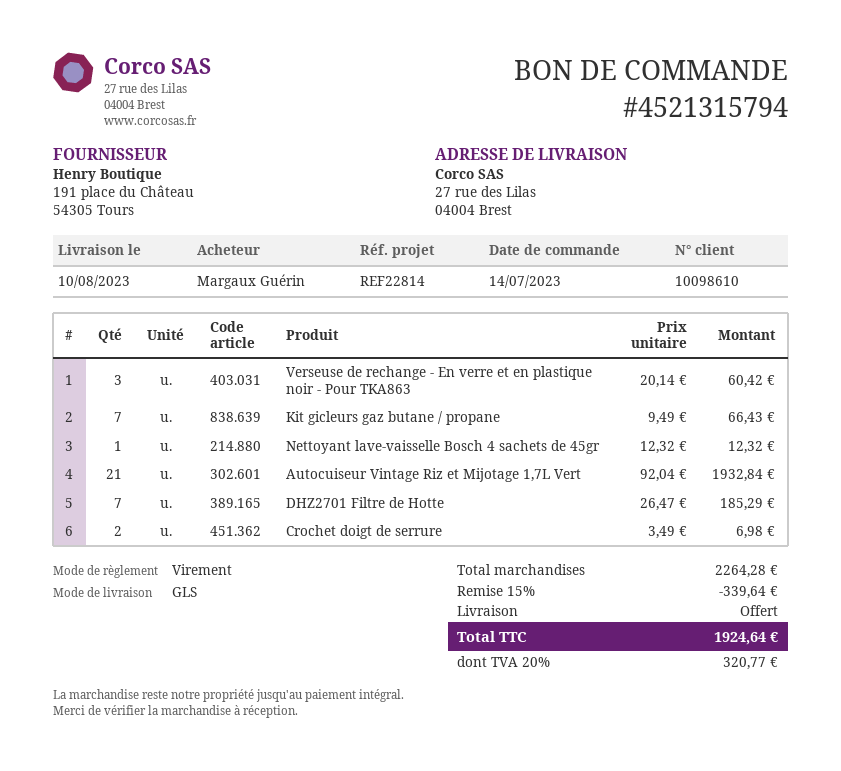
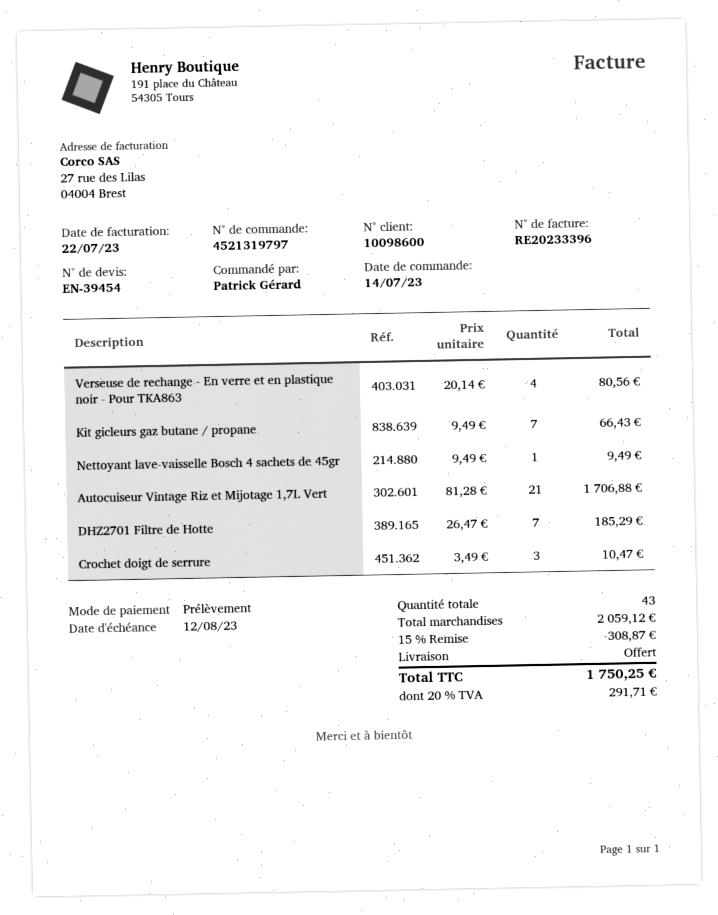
order number: 4521315794 -> 4521319797
customer number: 10098610 -> 10098600
ordered by: Margaux Guérin -> Patrick Gérard
payment method: bank transfer -> direct debit
Verseuse de rechange - En verre et en plastique noir - Pour TKA863: 3 x 20.14 = 60.42 -> 4 x 20.14 = 80.56
Nettoyant lave-vaisselle Bosch 4 sachets de 45gr: 1 x 12.32 = 12.32 -> 1 x 9.49 = 9.49
Autocuiseur Vintage Riz et Mijotage 1,7L Vert: 21 x 92.04 = 1932.84 -> 21 x 81.28 = 1706.88
Crochet doigt de serrure: 2 x 3.49 = 6.98 -> 3 x 3.49 = 10.47
subtotal: 2264.28 -> 2059.12
discount: 15% = 339.64 -> 15% = 308.87
tax: 20% = 320.77 -> 20% = 291.71
total: 1924.64 -> 1750.25

